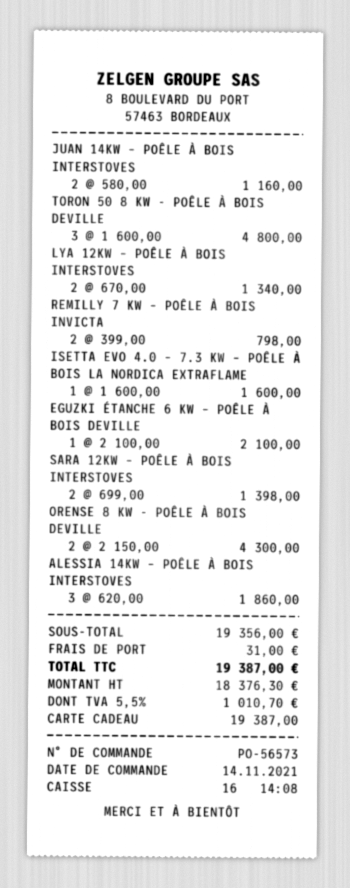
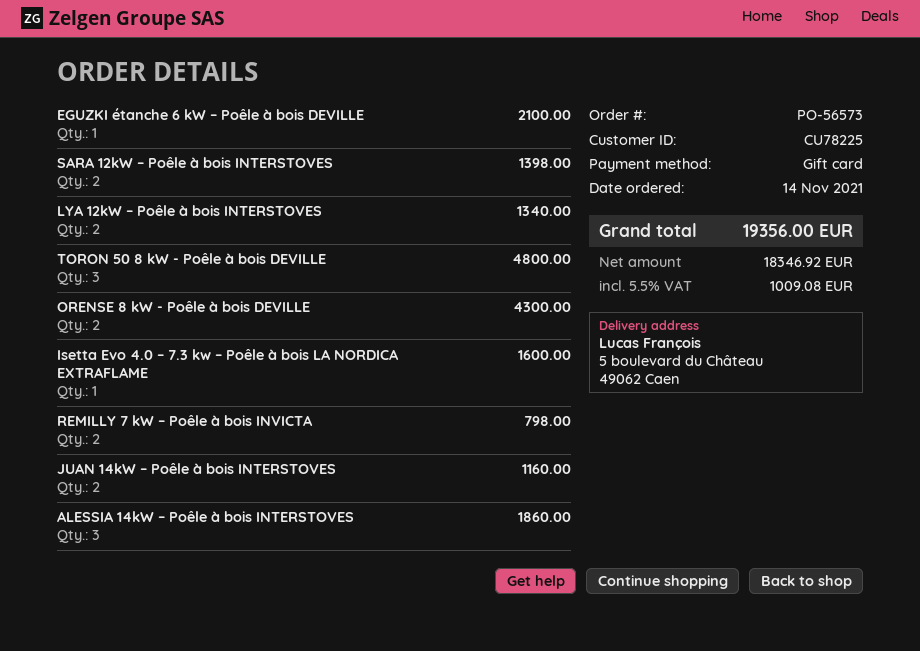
shipping: 31.00 -> none
net: 18376.30 -> 18346.92
tax: 5.5% = 1010.70 -> 5.5% = 1009.08
total: 19387.00 -> 19356.00

